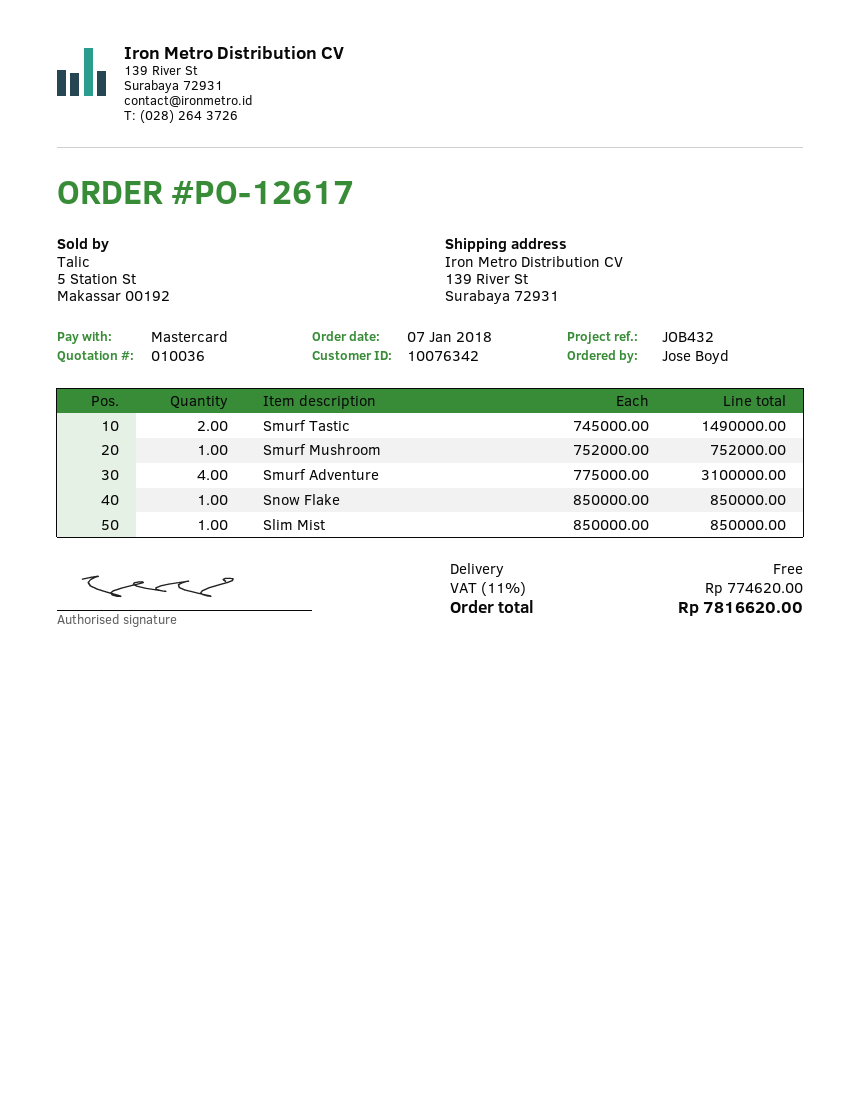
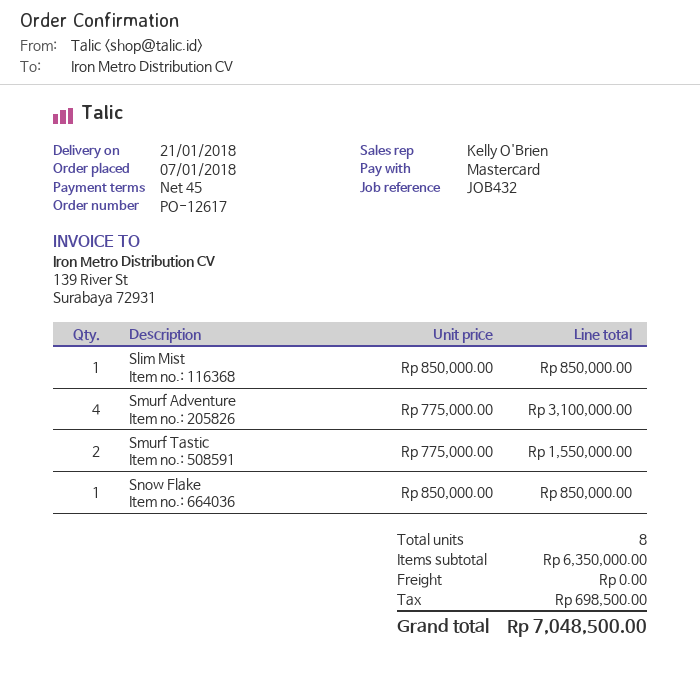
Smurf Tastic: 2 x 745000.00 = 1490000.00 -> 2 x 775000.00 = 1550000.00
Smurf Mushroom: 1 x 752000.00 = 752000.00 -> none
tax: 774620.00 -> 698500.00
total: 7816620.00 -> 7048500.00

